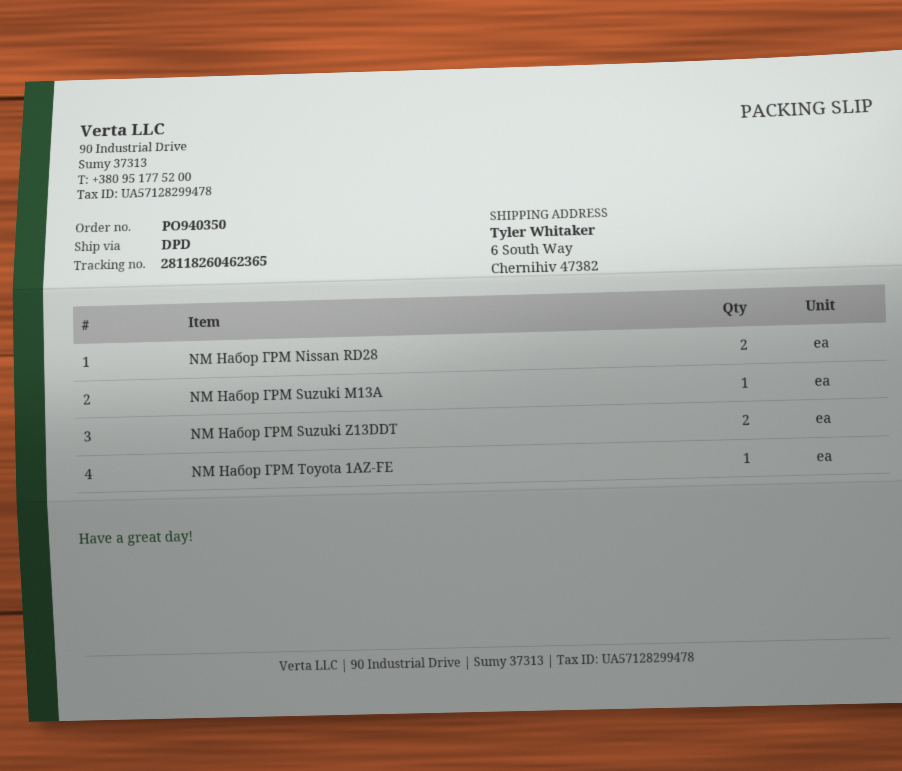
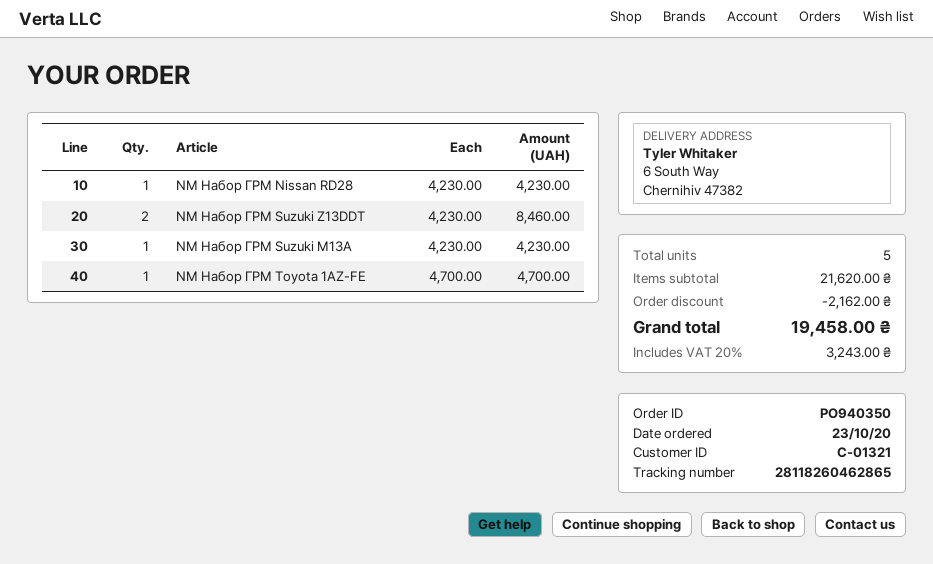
tracking number: 28118260462365 -> 28118260462865
NM Набор ГРМ Nissan RD28: 2 -> 1

